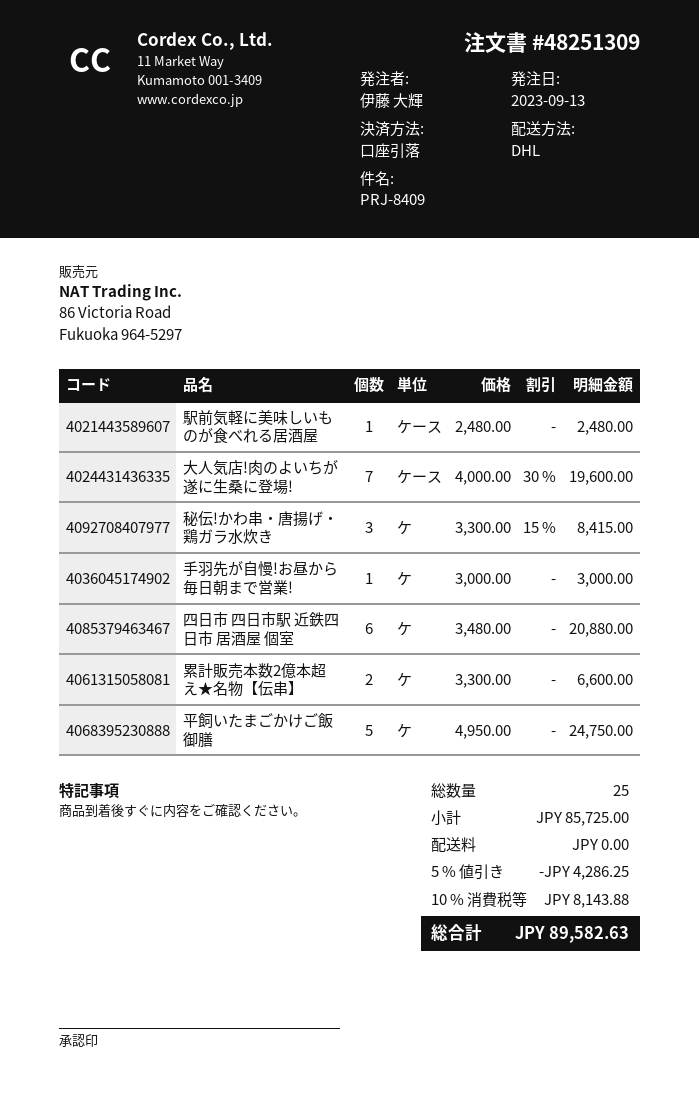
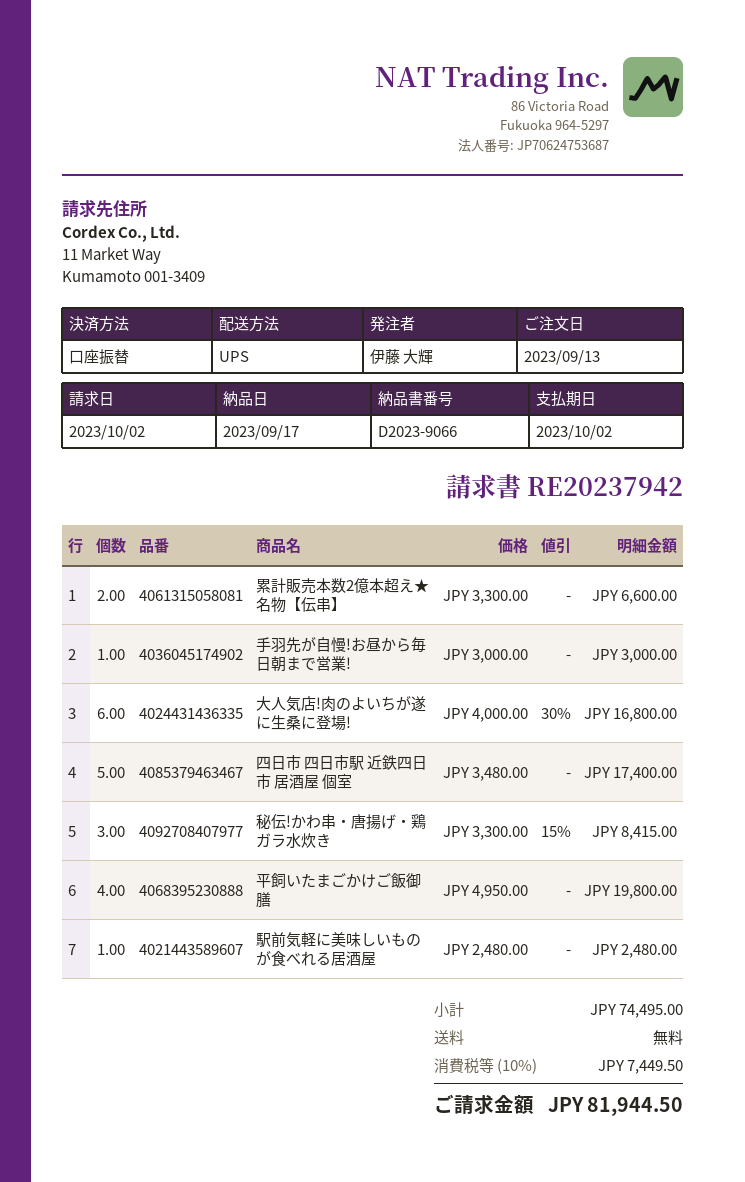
shipping method: DHL -> UPS
大人気店!肉のよいちが遂に生桑に登場!: 7 x 4000.00 - 30% = 19600.00 -> 6 x 4000.00 - 30% = 16800.00
四日市 四日市駅 近鉄四日市 居酒屋 個室: 6 x 3480.00 = 20880.00 -> 5 x 3480.00 = 17400.00
平飼いたまごかけご飯御膳: 5 x 4950.00 = 24750.00 -> 4 x 4950.00 = 19800.00
subtotal: 85725.00 -> 74495.00
discount: 5% = 4286.25 -> none
tax: 10% = 8143.88 -> 10% = 7449.50
total: 89582.63 -> 81944.50

